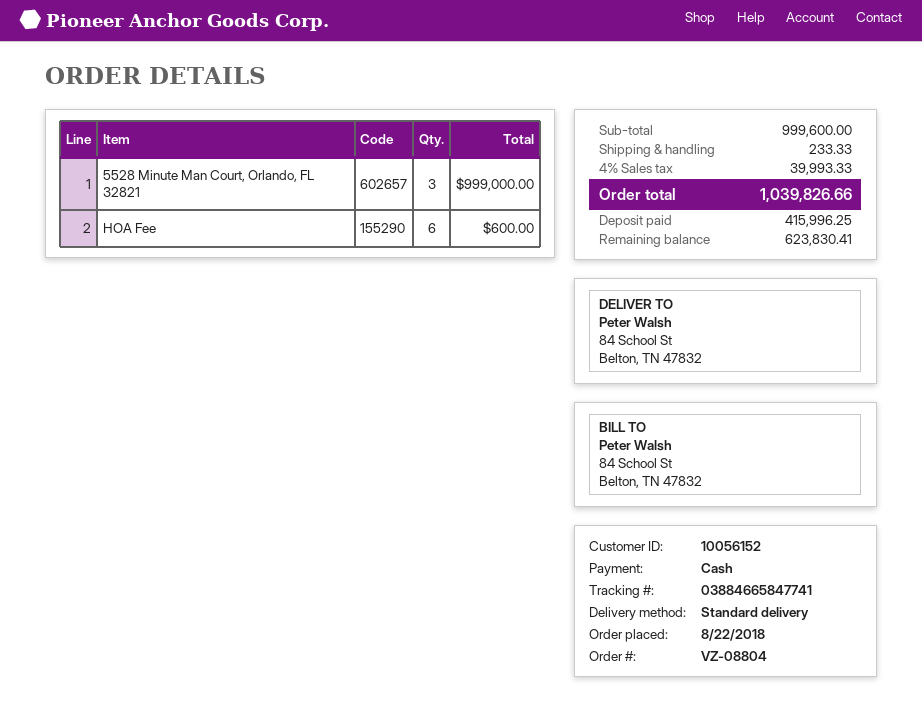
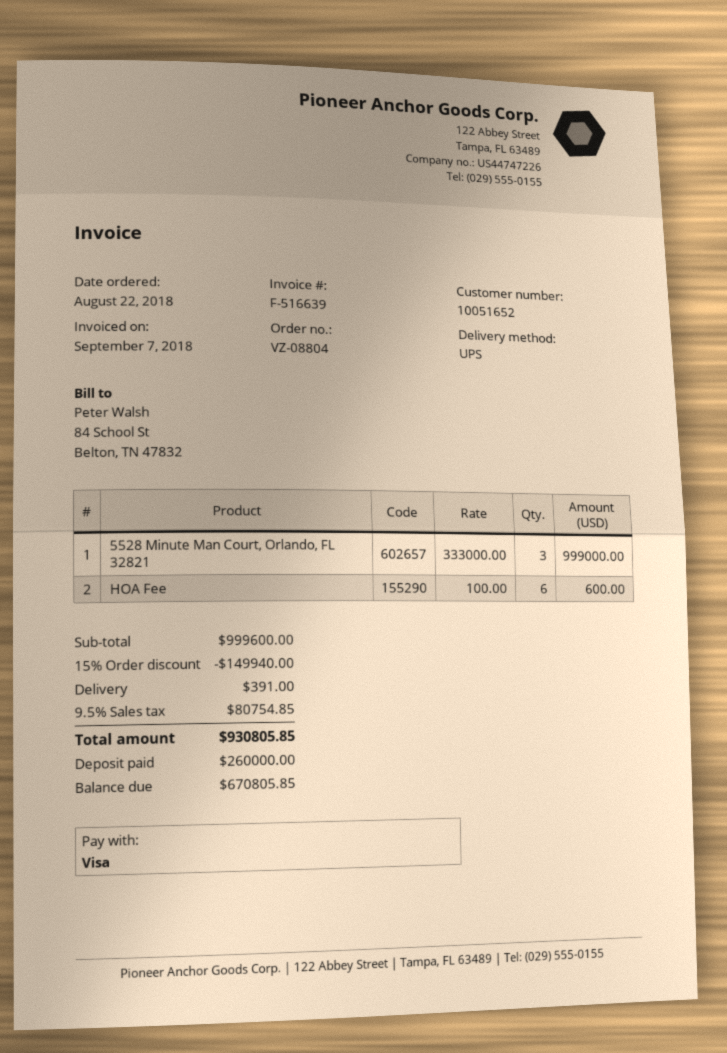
customer number: 10056152 -> 10051652
payment method: cash -> Visa
shipping method: standard -> UPS
discount: none -> 15% = 149940.00
shipping: 233.33 -> 391.00
tax: 4% = 39993.33 -> 9.5% = 80754.85
total: 1039826.66 -> 930805.85
deposit: 415996.25 -> 260000.00
balance: 623830.41 -> 670805.85

